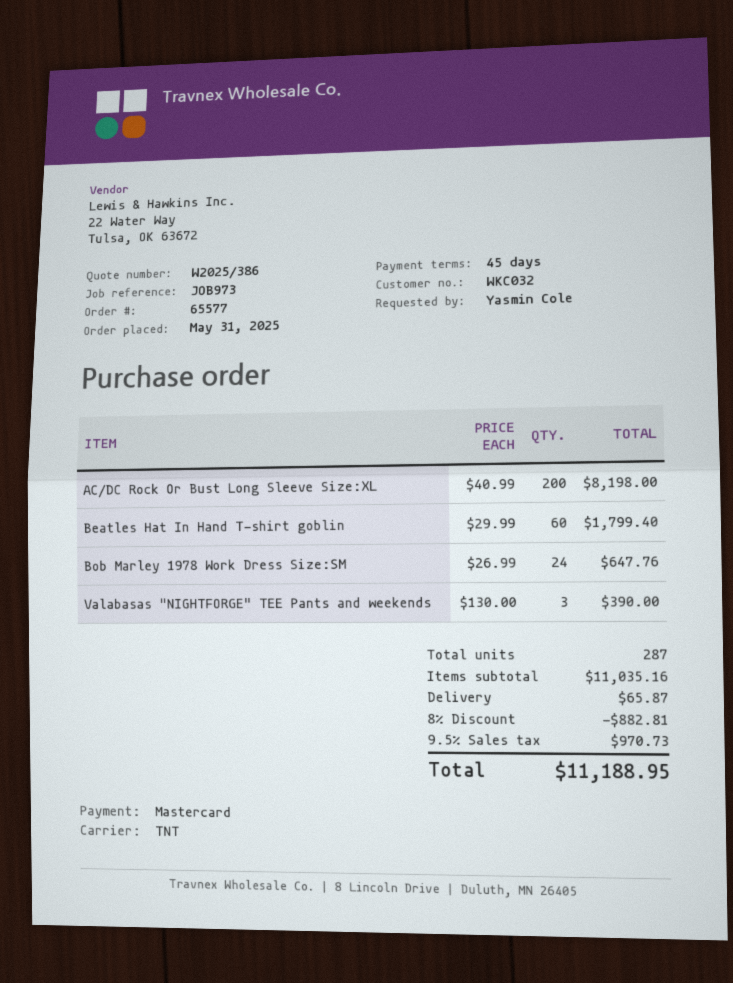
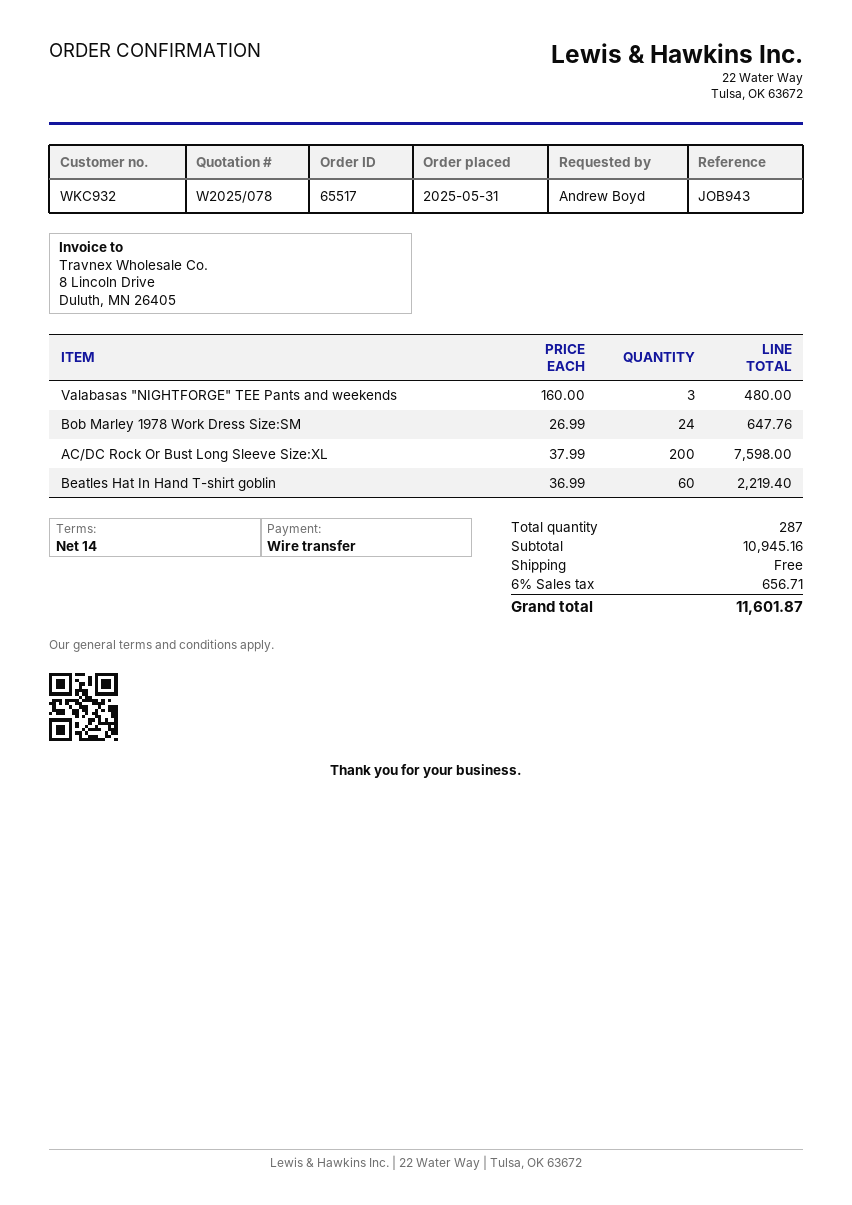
quote number: W2025/386 -> W2025/078
order number: 65577 -> 65517
payment terms: 45 days -> 14 days
customer number: WKC032 -> WKC932
reference: JOB973 -> JOB943
ordered by: Yasmin Cole -> Andrew Boyd
payment method: Mastercard -> bank transfer
AC/DC Rock Or Bust Long Sleeve Size:XL: 200 x 40.99 = 8198.00 -> 200 x 37.99 = 7598.00
Beatles Hat In Hand T-shirt goblin: 60 x 29.99 = 1799.40 -> 60 x 36.99 = 2219.40
Valabasas "NIGHTFORGE" TEE Pants and weekends: 3 x 130.00 = 390.00 -> 3 x 160.00 = 480.00
subtotal: 11035.16 -> 10945.16
discount: 8% = 882.81 -> none
shipping: 65.87 -> 0.00
tax: 9.5% = 970.73 -> 6% = 656.71
total: 11188.95 -> 11601.87

